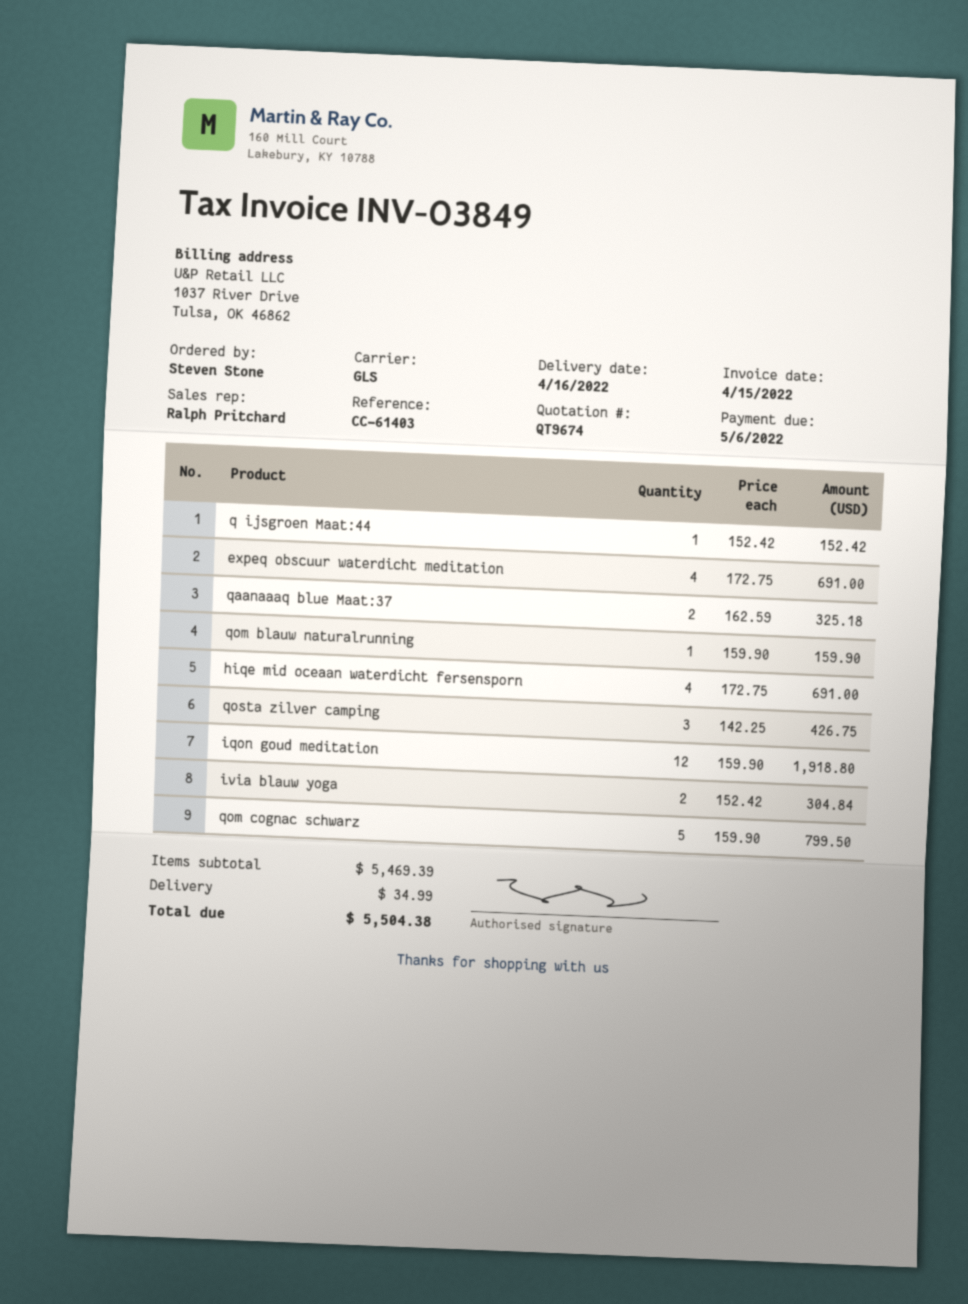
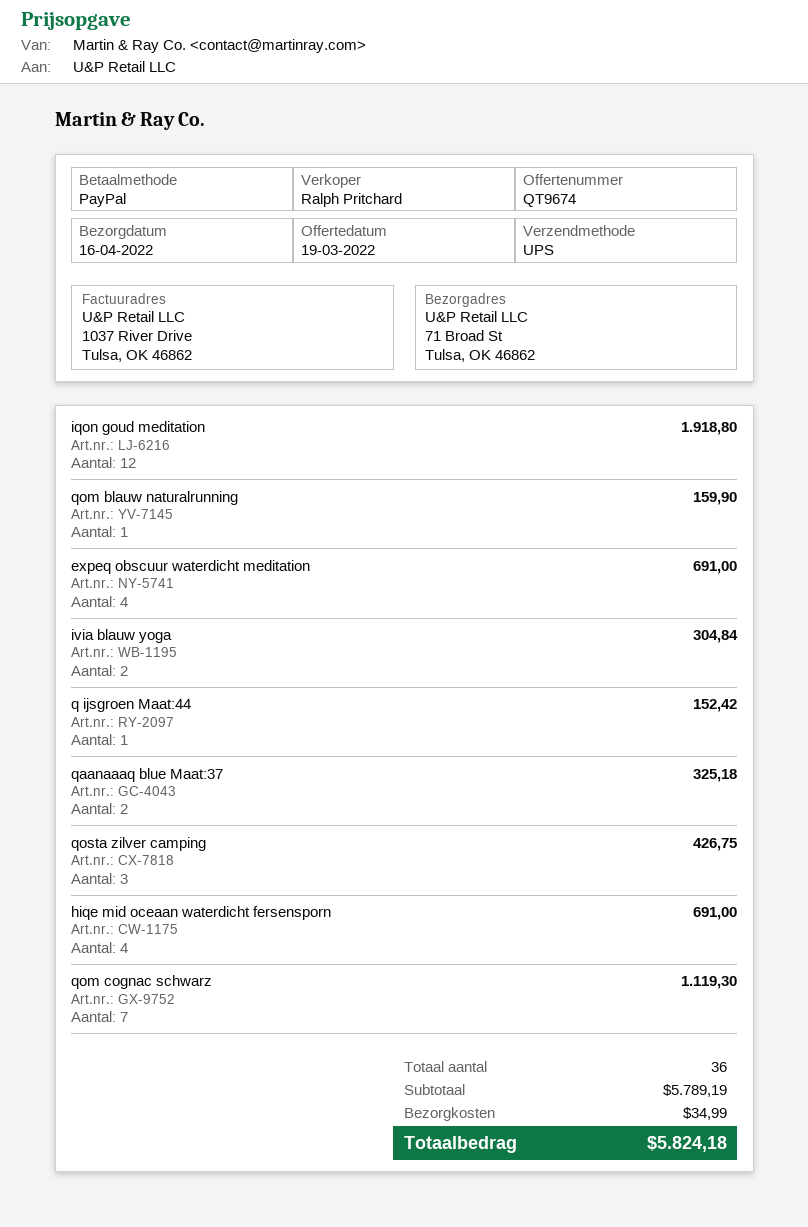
shipping method: GLS -> UPS
qom cognac schwarz: 5 for 799.50 -> 7 for 1119.30
subtotal: 5469.39 -> 5789.19
total: 5504.38 -> 5824.18

